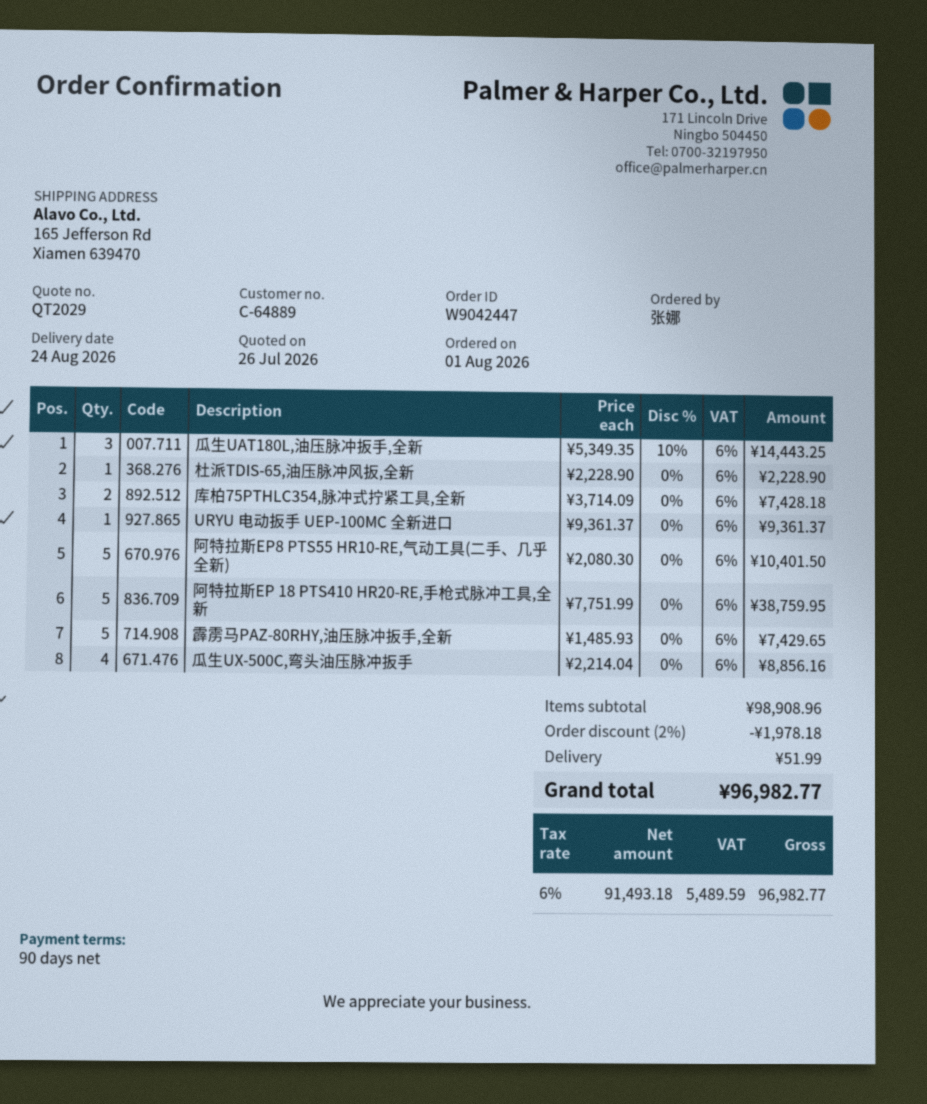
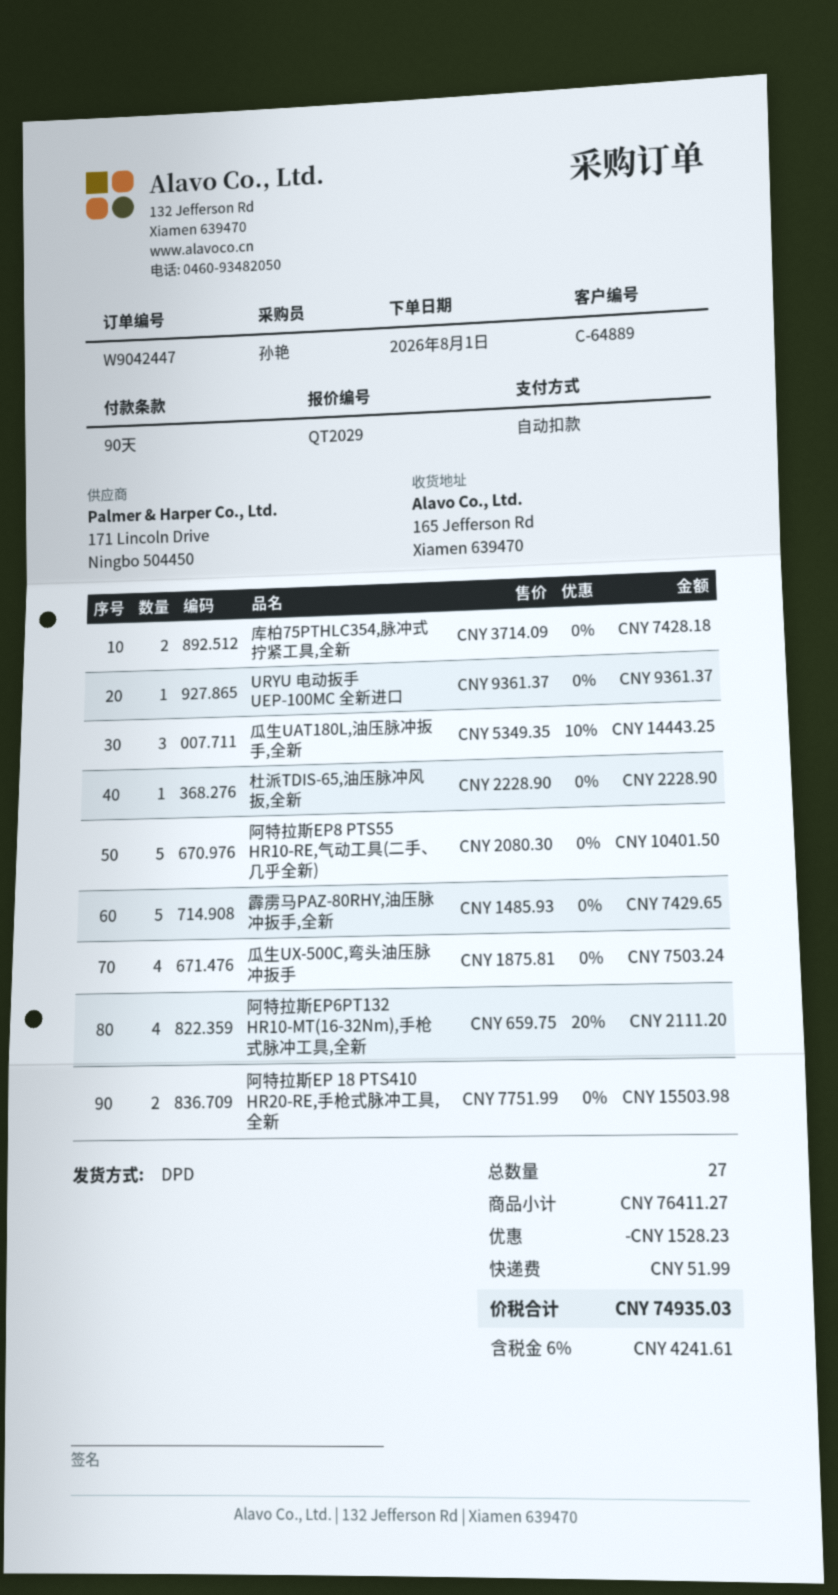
ordered by: 张娜 -> 孙艳
阿特拉斯EP 18 PTS410 HR20-RE,手枪式脉冲工具,全新: 5 x 7751.99 = 38759.95 -> 2 x 7751.99 = 15503.98
瓜生UX-500C,弯头油压脉冲扳手: 4 x 2214.04 = 8856.16 -> 4 x 1875.81 = 7503.24
阿特拉斯EP6PT132 HR10-MT(16-32Nm),手枪式脉冲工具,全新: none -> 4 x 659.75 - 20% = 2111.20
subtotal: 98908.96 -> 76411.27
discount: 1978.18 -> 1528.23
tax: 6% = 5489.59 -> 6% = 4241.61
total: 96982.77 -> 74935.03

